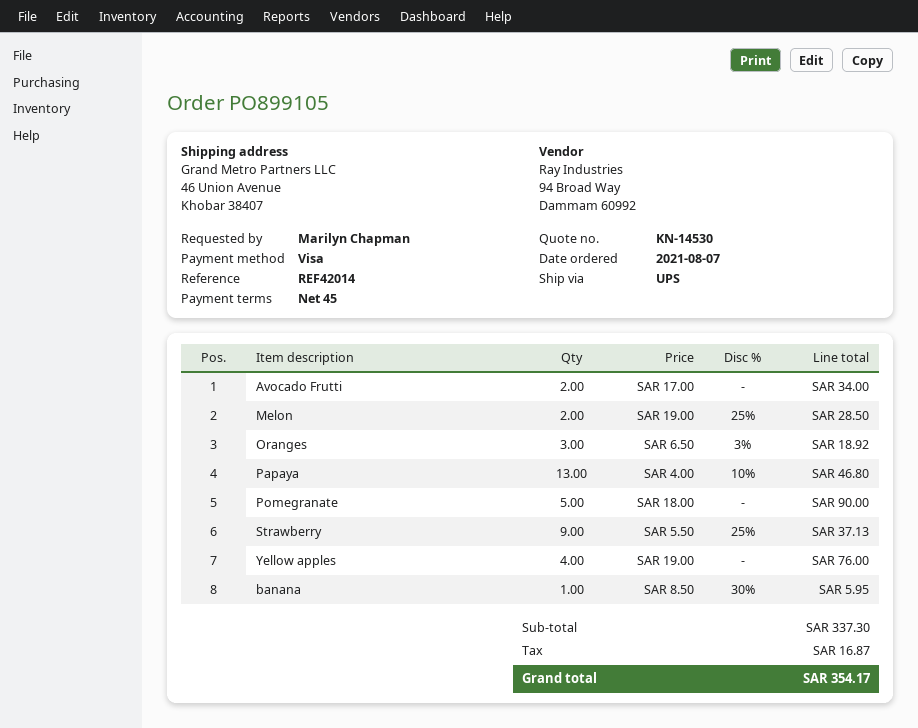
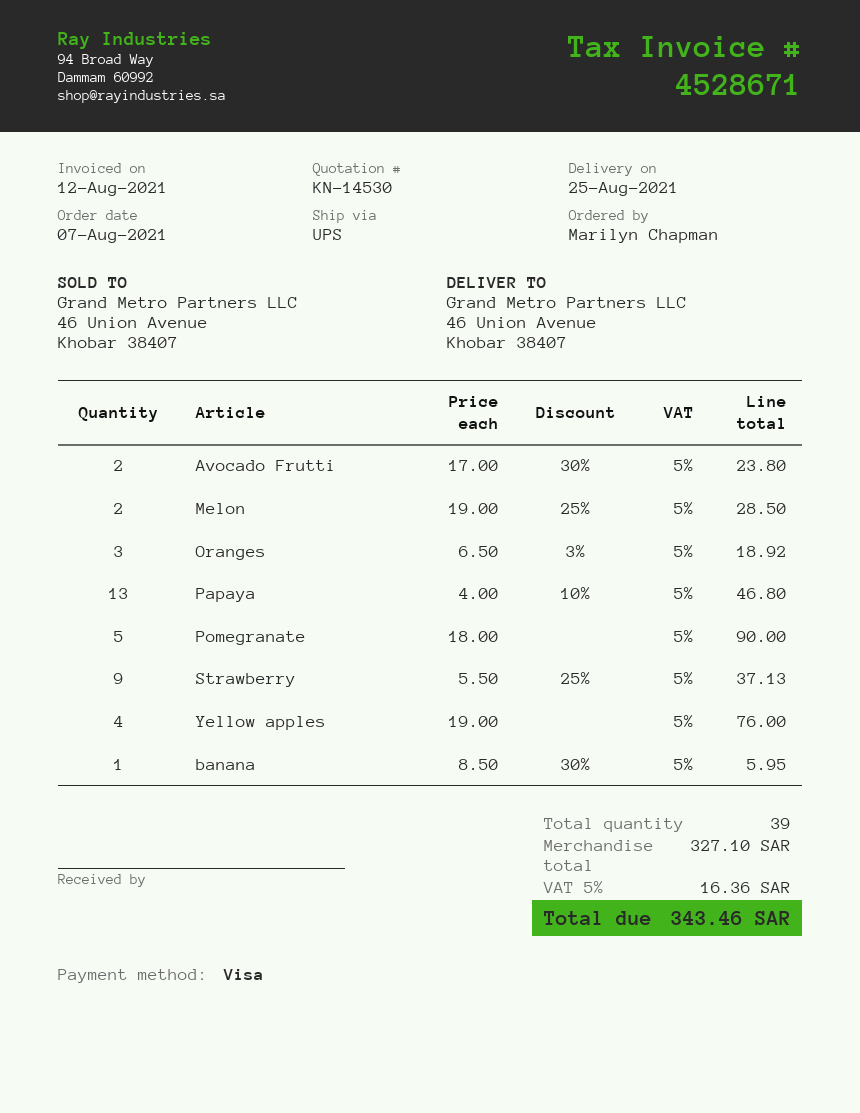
Avocado Frutti: 2 x 17.00 = 34.00 -> 2 x 17.00 - 30% = 23.80
subtotal: 337.30 -> 327.10
tax: 16.87 -> 16.36
total: 354.17 -> 343.46

